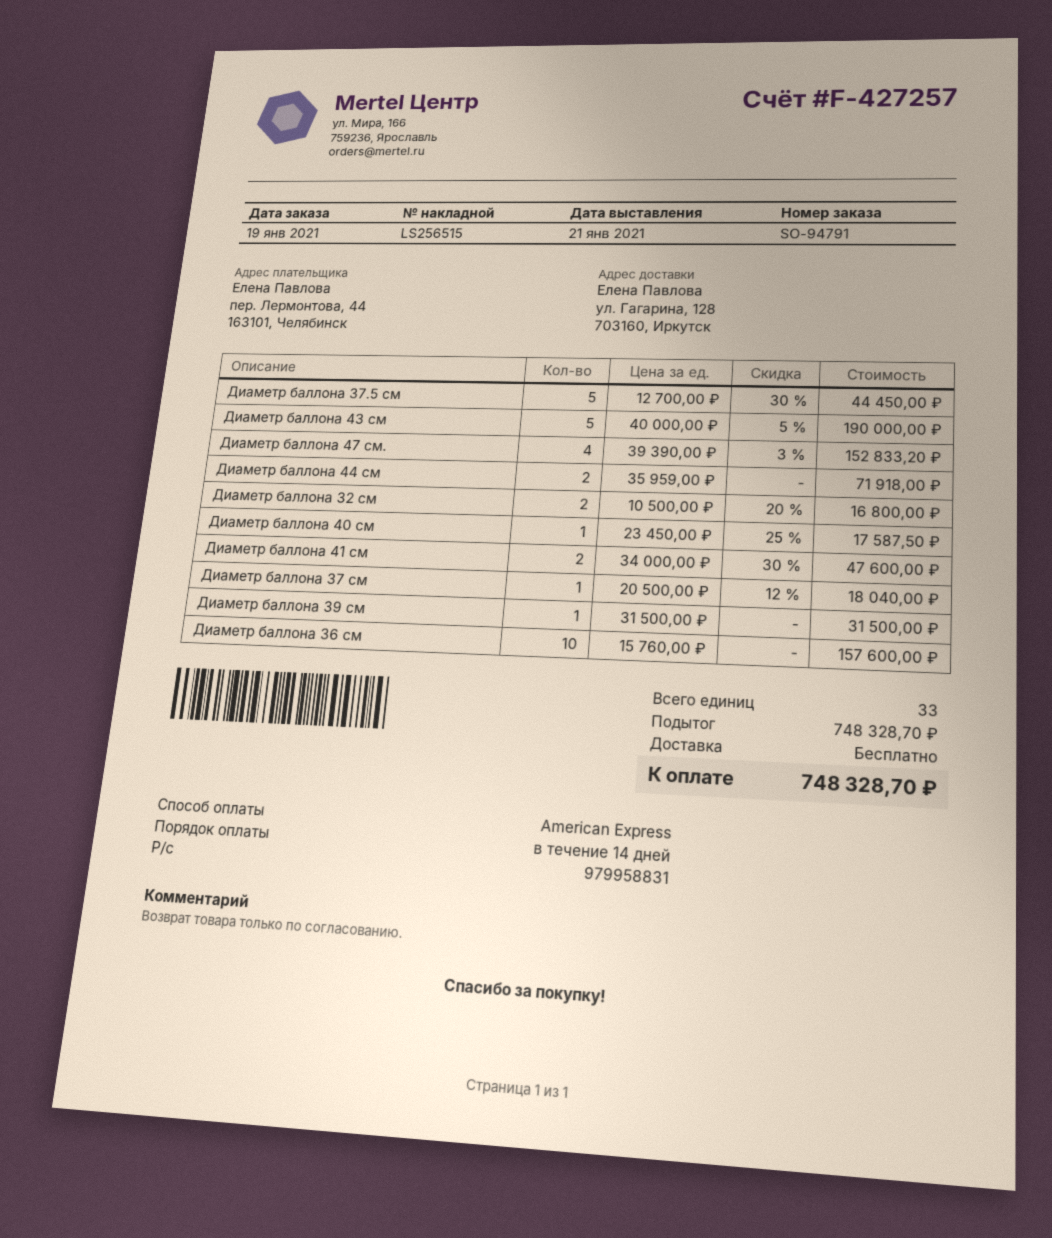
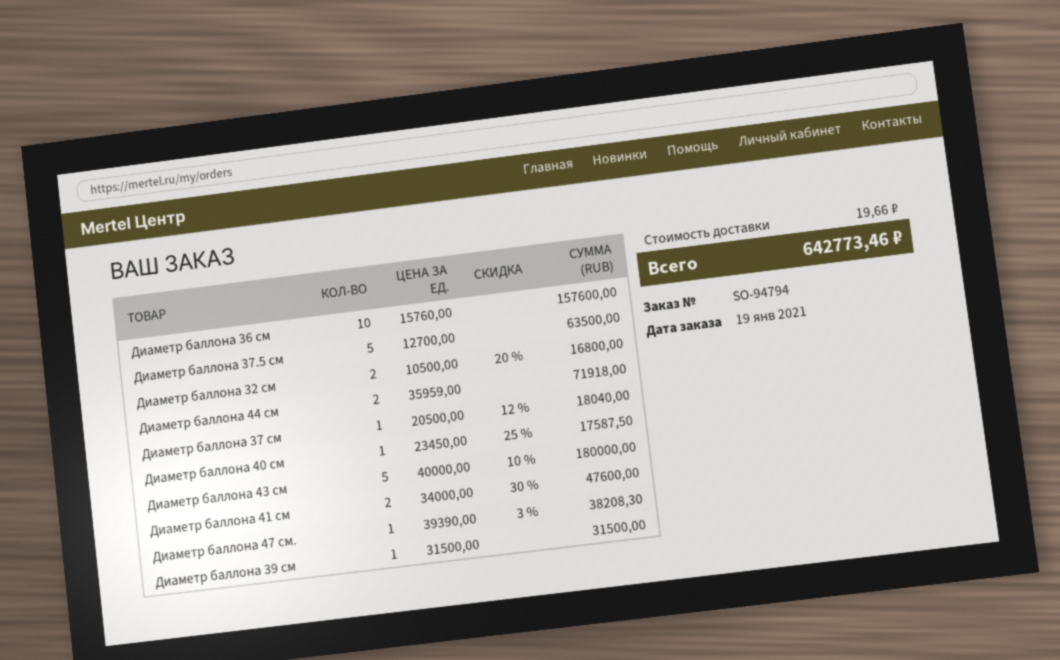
order number: SO-94791 -> SO-94794
Диаметр баллона 37.5 см: 5 x 12700.00 - 30% = 44450.00 -> 5 x 12700.00 = 63500.00
Диаметр баллона 43 см: 5 x 40000.00 - 5% = 190000.00 -> 5 x 40000.00 - 10% = 180000.00
Диаметр баллона 47 см.: 4 x 39390.00 - 3% = 152833.20 -> 1 x 39390.00 - 3% = 38208.30
shipping: 0.00 -> 19.66
total: 748328.70 -> 642773.46

